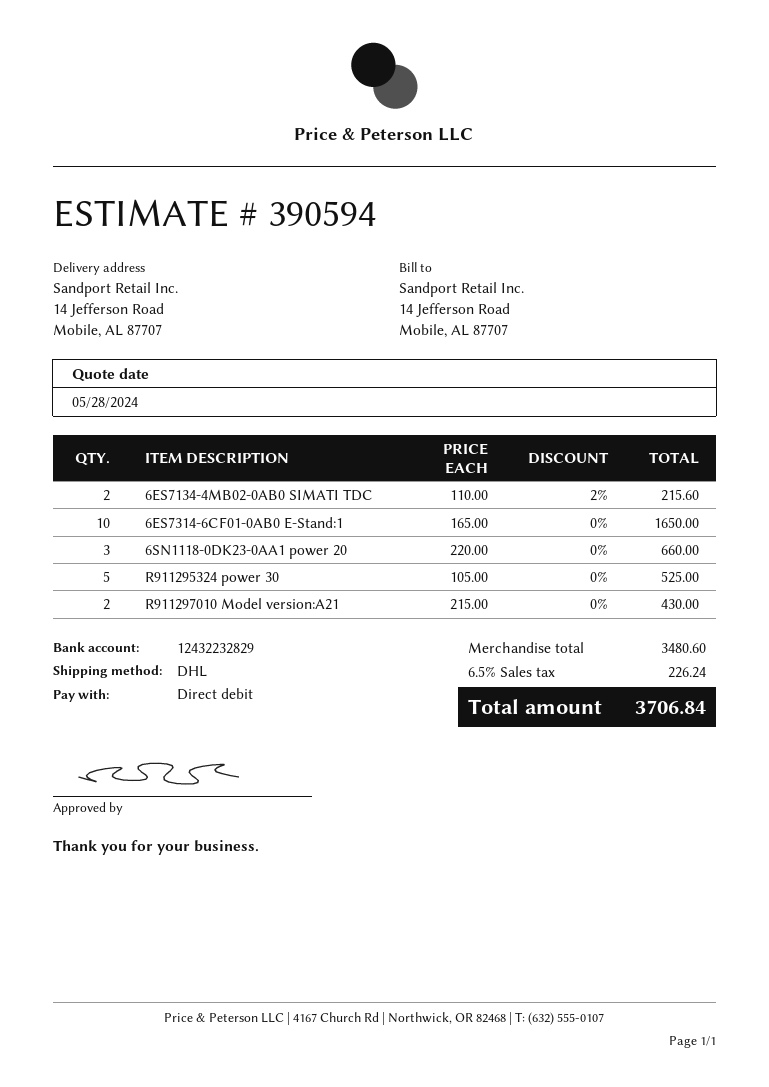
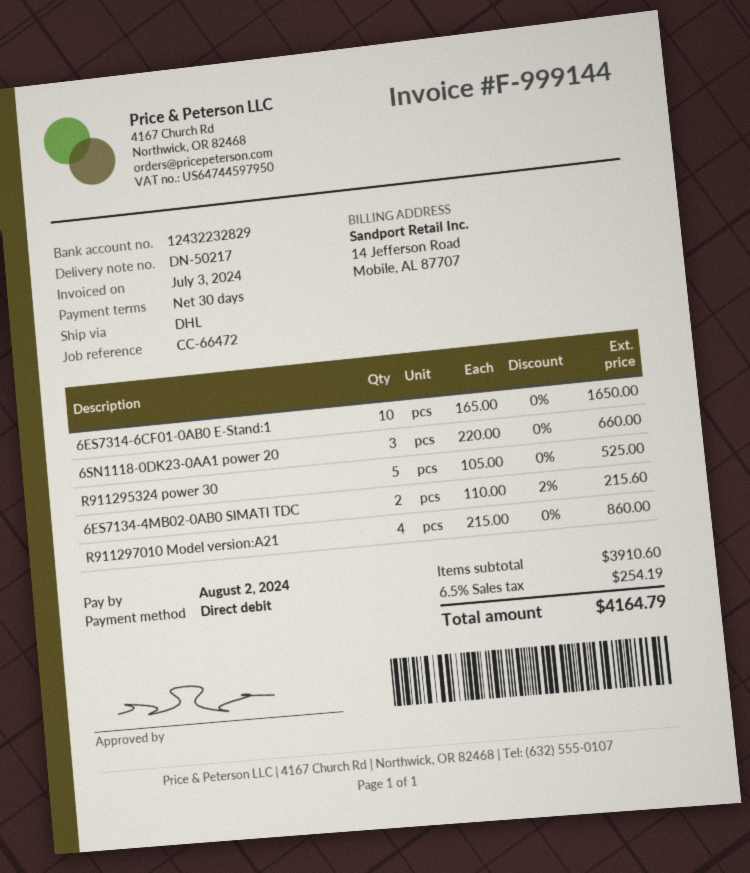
R911297010 Model version:A21: 2 x 215.00 = 430.00 -> 4 x 215.00 = 860.00
subtotal: 3480.60 -> 3910.60
tax: 6.5% = 226.24 -> 6.5% = 254.19
total: 3706.84 -> 4164.79

